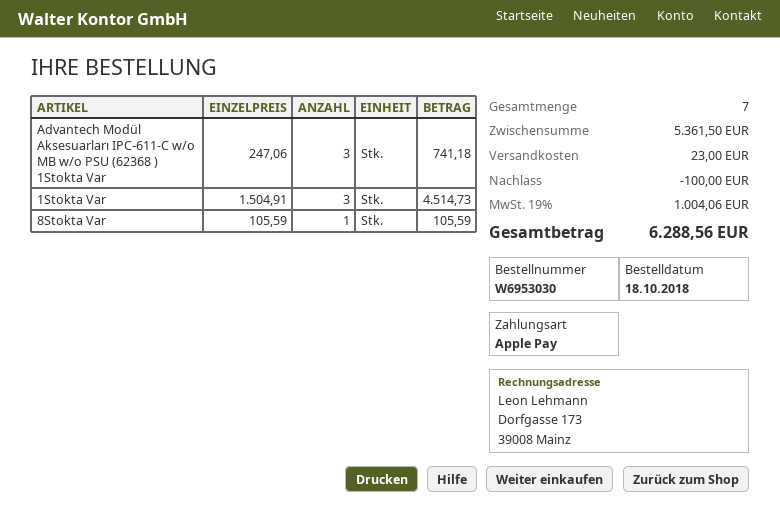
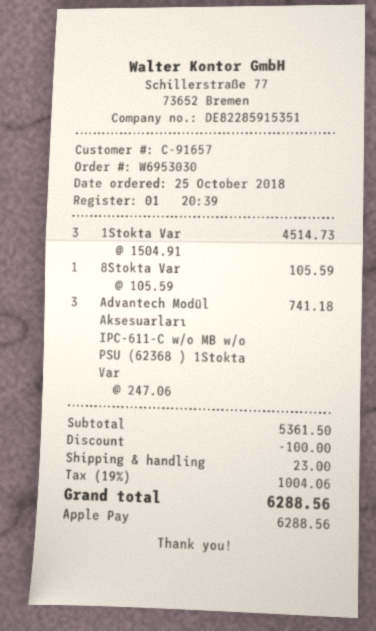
order date: 2018-10-18 -> 2018-10-25

